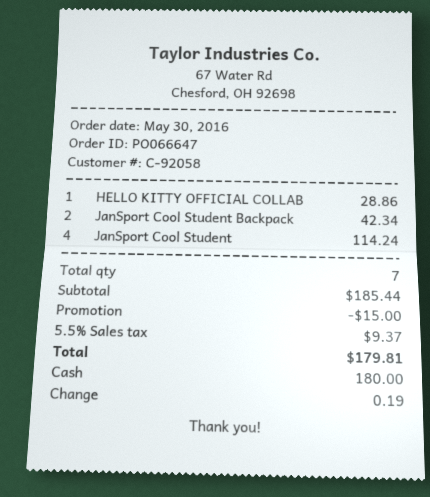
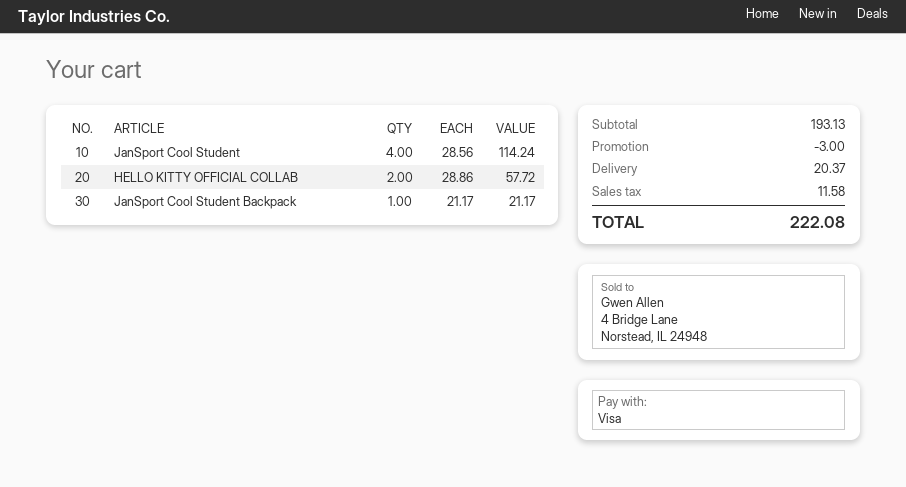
payment method: cash -> Visa
HELLO KITTY OFFICIAL COLLAB: 1 for 28.86 -> 2 for 57.72
JanSport Cool Student Backpack: 2 for 42.34 -> 1 for 21.17
subtotal: 185.44 -> 193.13
discount: 15.00 -> 3.00
shipping: none -> 20.37
tax: 9.37 -> 11.58
total: 179.81 -> 222.08

